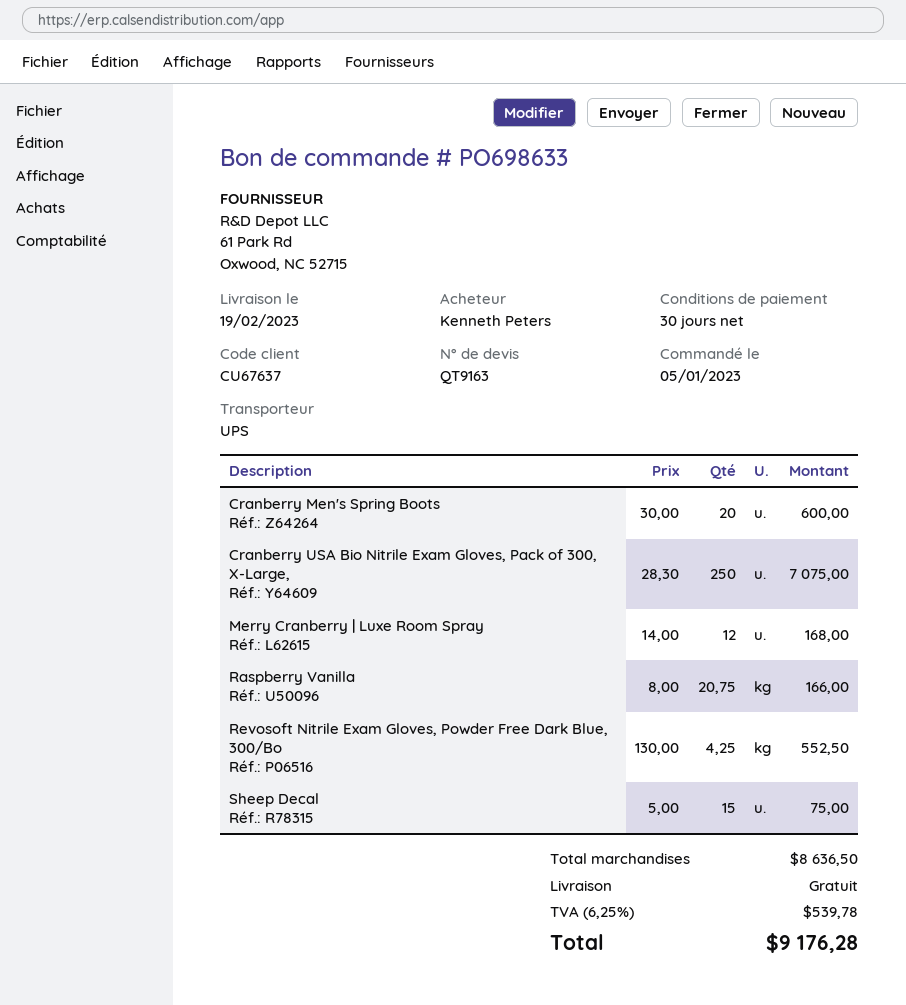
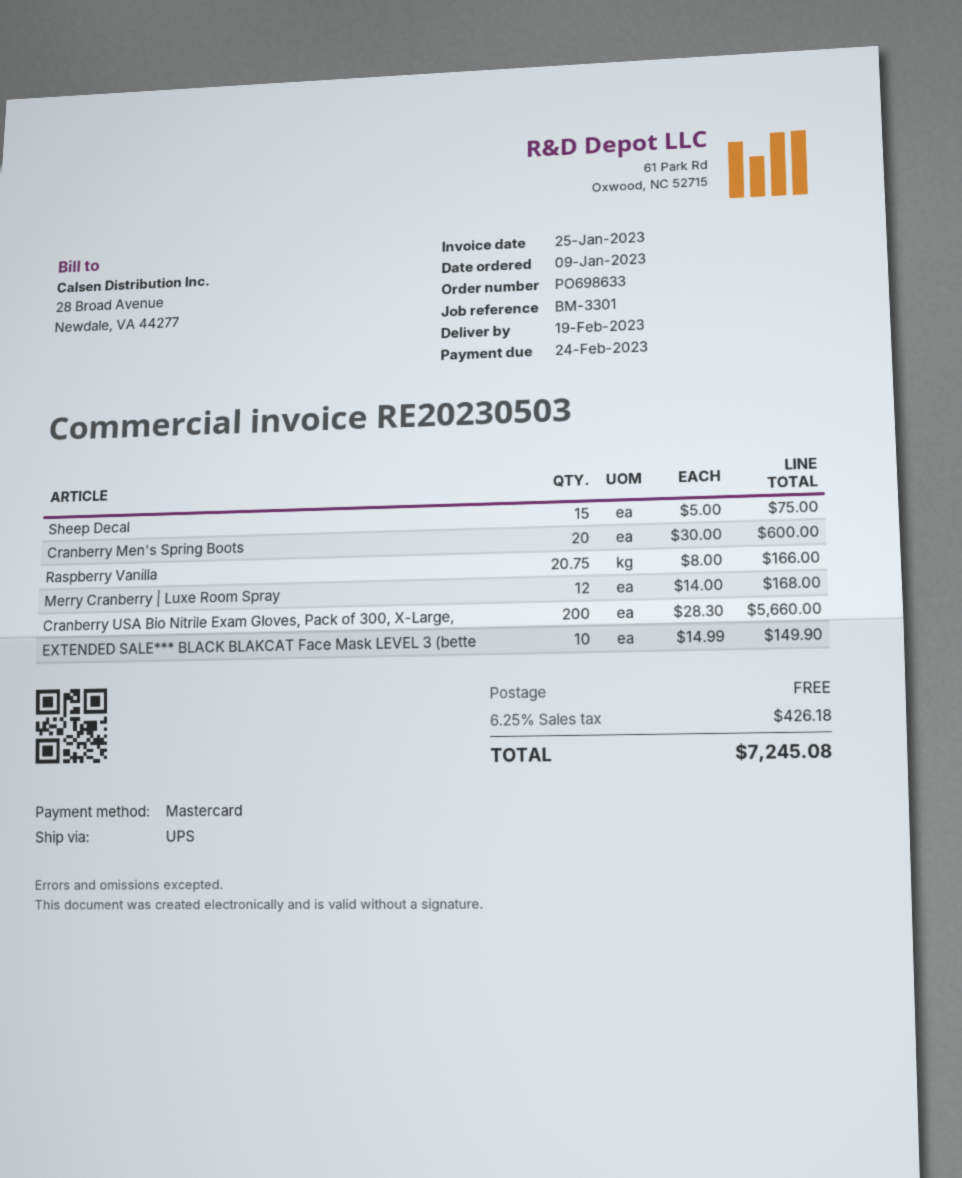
order date: 2023-01-05 -> 2023-01-09
Cranberry USA Bio Nitrile Exam Gloves, Pack of 300, X-Large,: 250 x 28.30 = 7075.00 -> 200 x 28.30 = 5660.00
Revosoft Nitrile Exam Gloves, Powder Free Dark Blue, 300/Bo: 4.25 x 130.00 = 552.50 -> none
EXTENDED SALE*** BLACK BLAKCAT Face Mask LEVEL 3 (bette: none -> 10 x 14.99 = 149.90
tax: 6.25% = 539.78 -> 6.25% = 426.18
total: 9176.28 -> 7245.08

